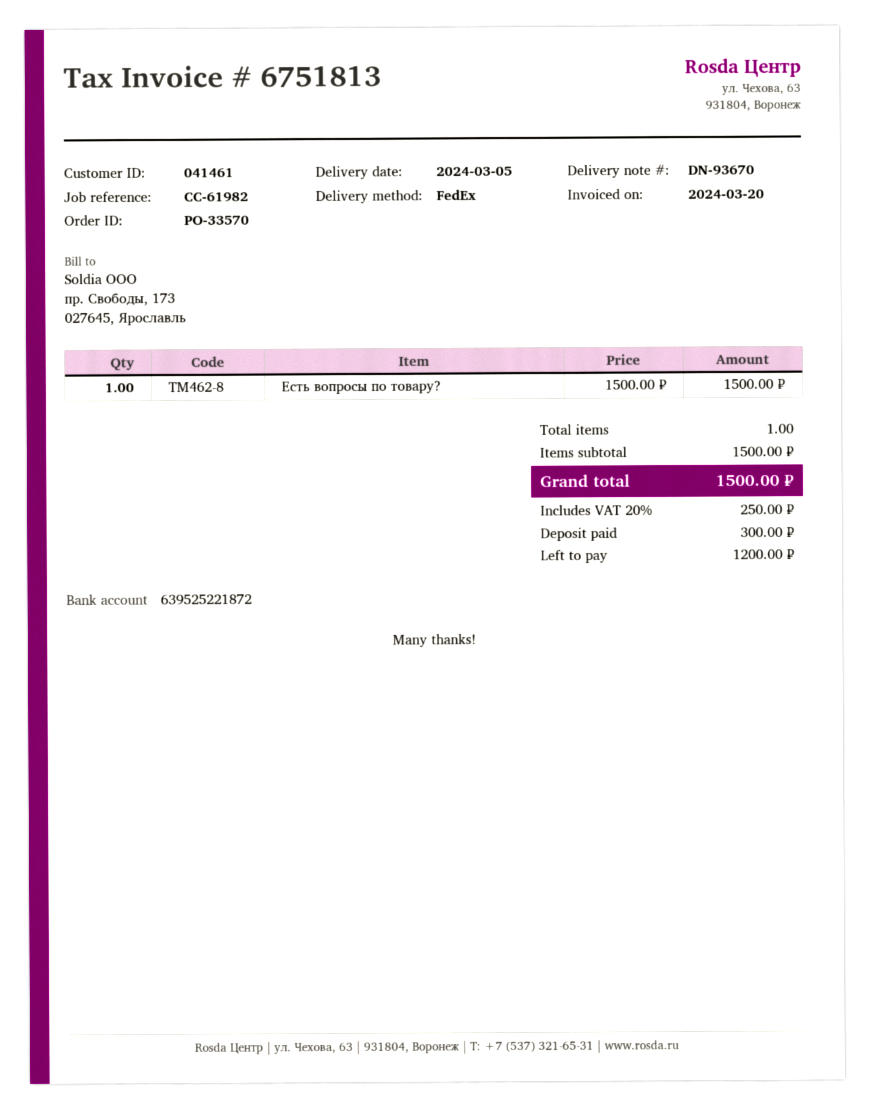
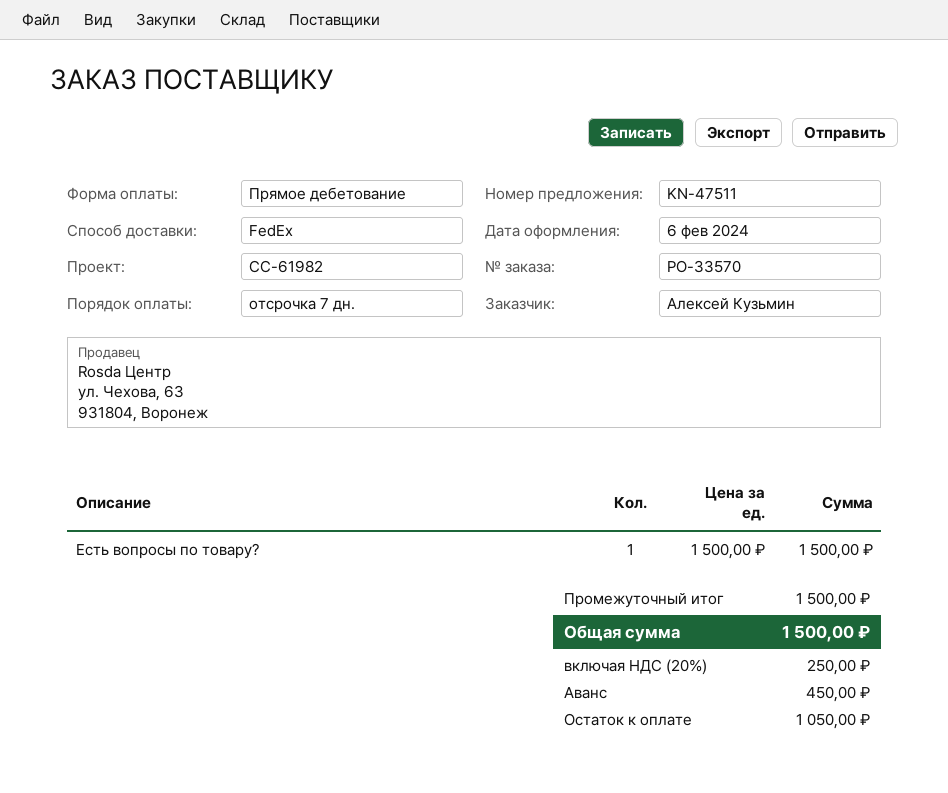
deposit: 300.00 -> 450.00
balance: 1200.00 -> 1050.00

